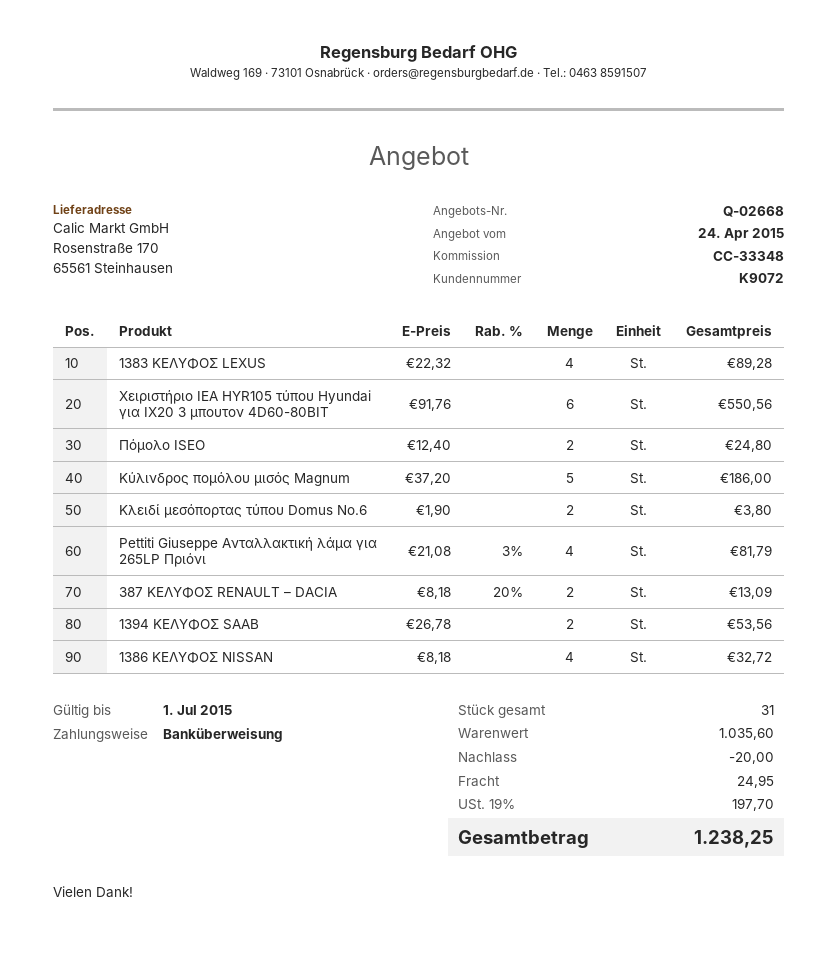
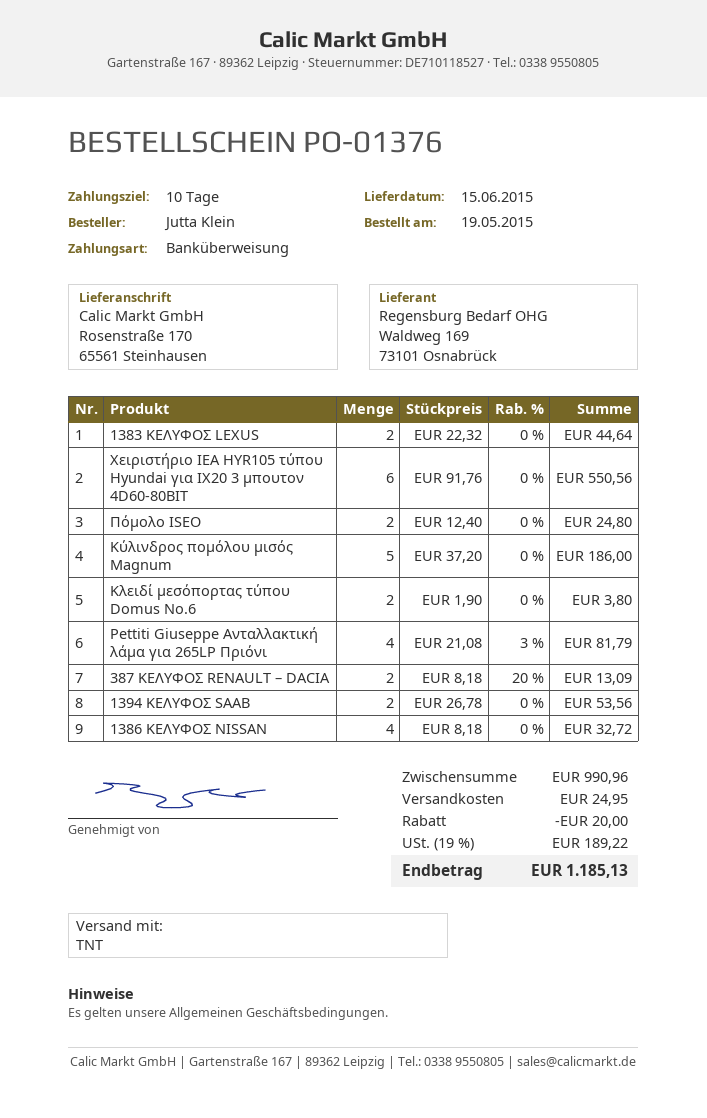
1383 ΚΕΛΥΦΟΣ LEXUS: 4 x 22.32 = 89.28 -> 2 x 22.32 = 44.64
subtotal: 1035.60 -> 990.96
tax: 19% = 197.70 -> 19% = 189.22
total: 1238.25 -> 1185.13

